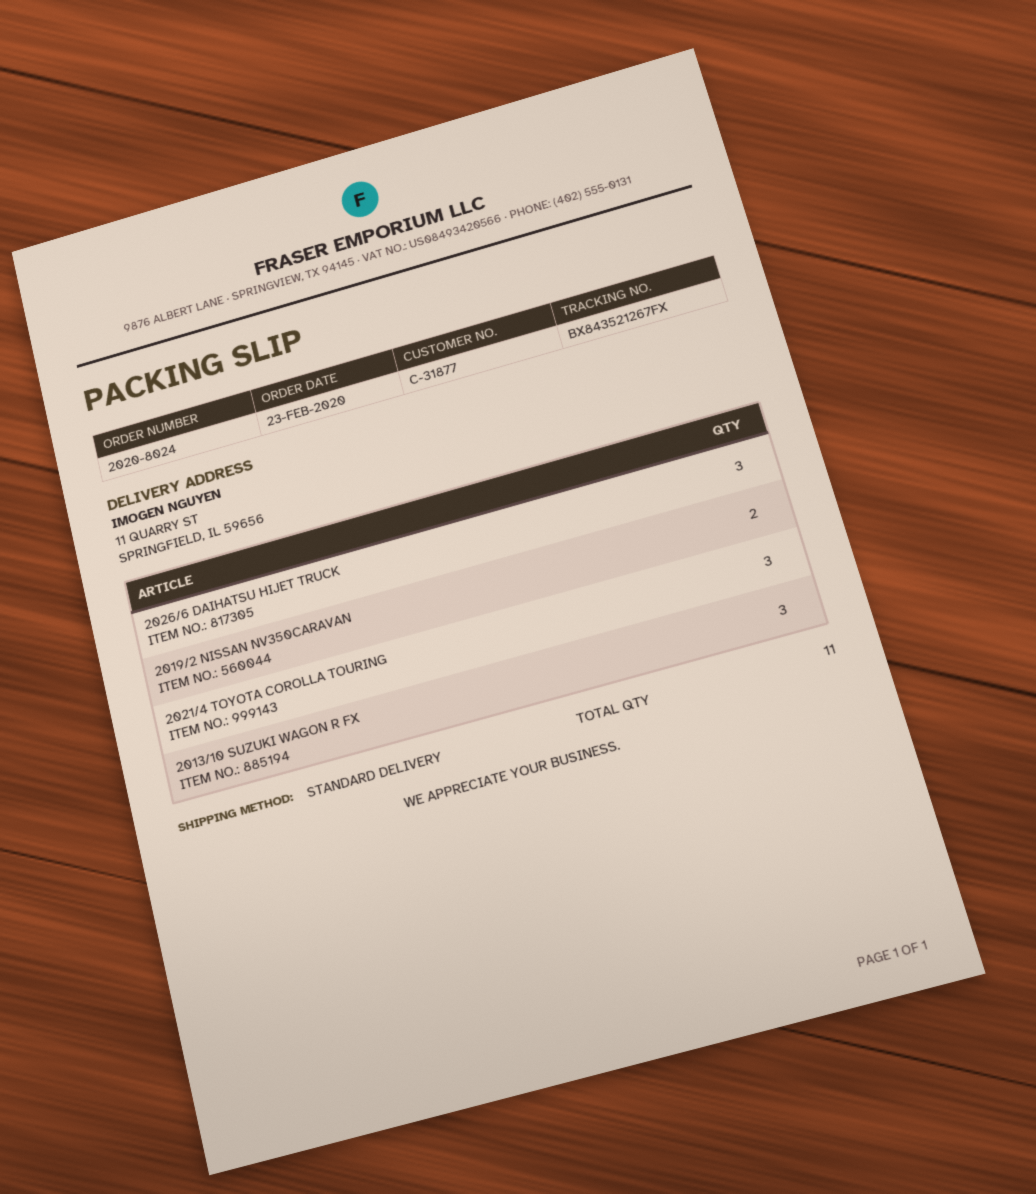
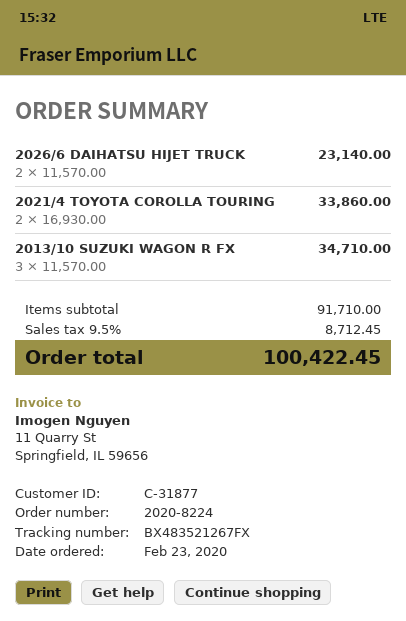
order number: 2020-8024 -> 2020-8224
tracking number: BX843521267FX -> BX483521267FX
2026/6 DAIHATSU HIJET TRUCK: 3 -> 2
2019/2 NISSAN NV350CARAVAN: 2 -> none
2021/4 TOYOTA COROLLA TOURING: 3 -> 2

